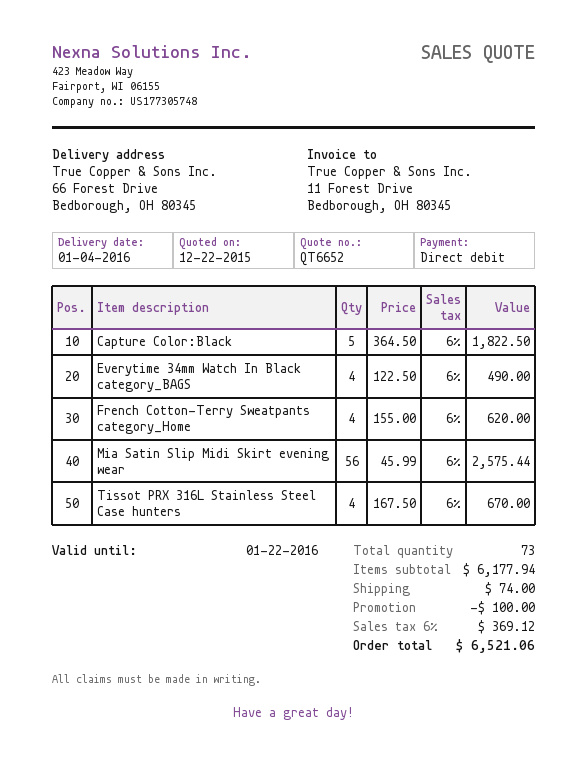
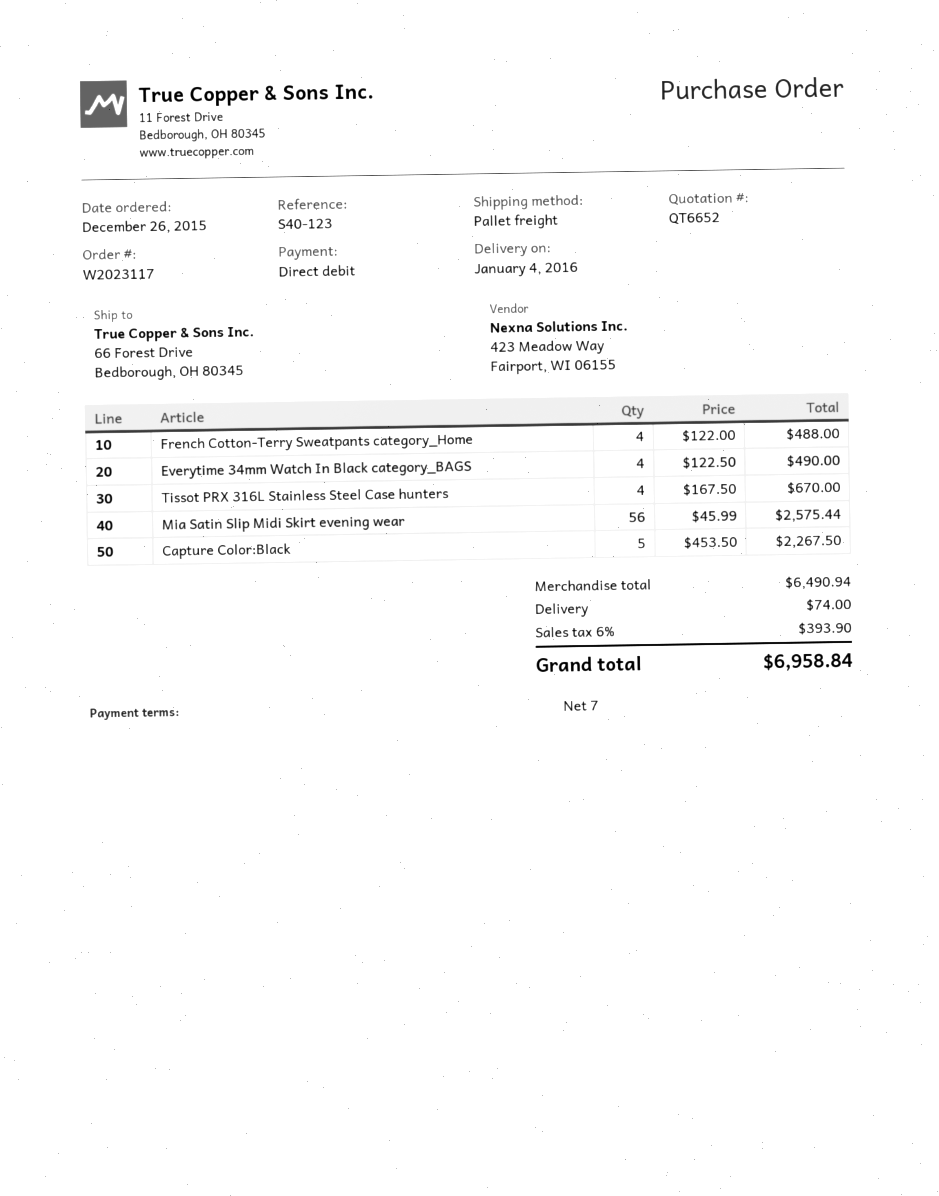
Capture Color:Black: 5 x 364.50 = 1822.50 -> 5 x 453.50 = 2267.50
French Cotton-Terry Sweatpants category_Home: 4 x 155.00 = 620.00 -> 4 x 122.00 = 488.00
subtotal: 6177.94 -> 6490.94
discount: 100.00 -> none
tax: 6% = 369.12 -> 6% = 393.90
total: 6521.06 -> 6958.84

